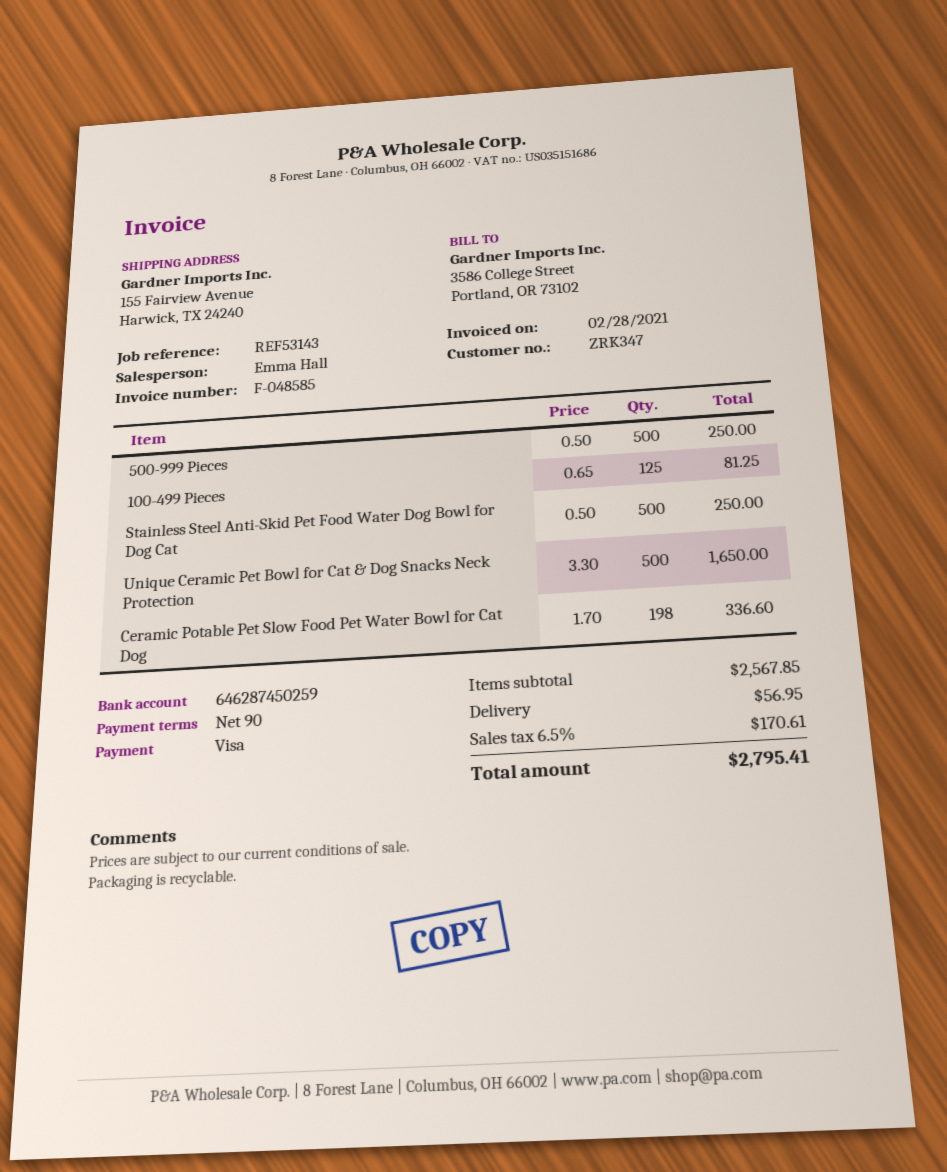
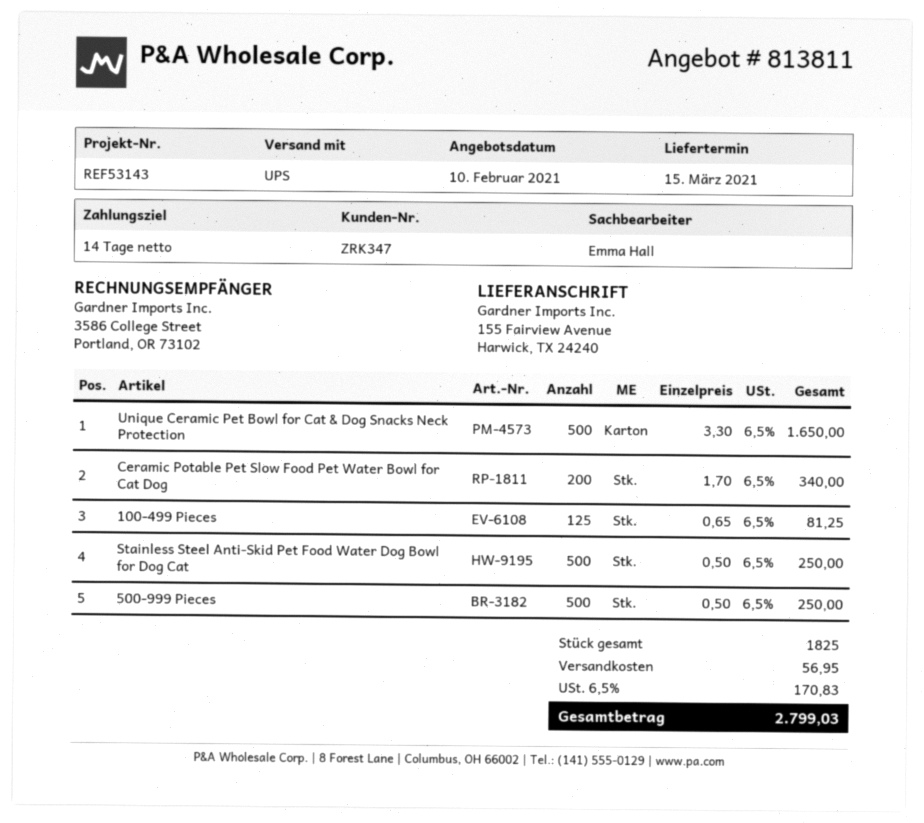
payment terms: 90 days -> 14 days
Ceramic Potable Pet Slow Food Pet Water Bowl for Cat Dog: 198 x 1.70 = 336.60 -> 200 x 1.70 = 340.00
tax: 6.5% = 170.61 -> 6.5% = 170.83
total: 2795.41 -> 2799.03

